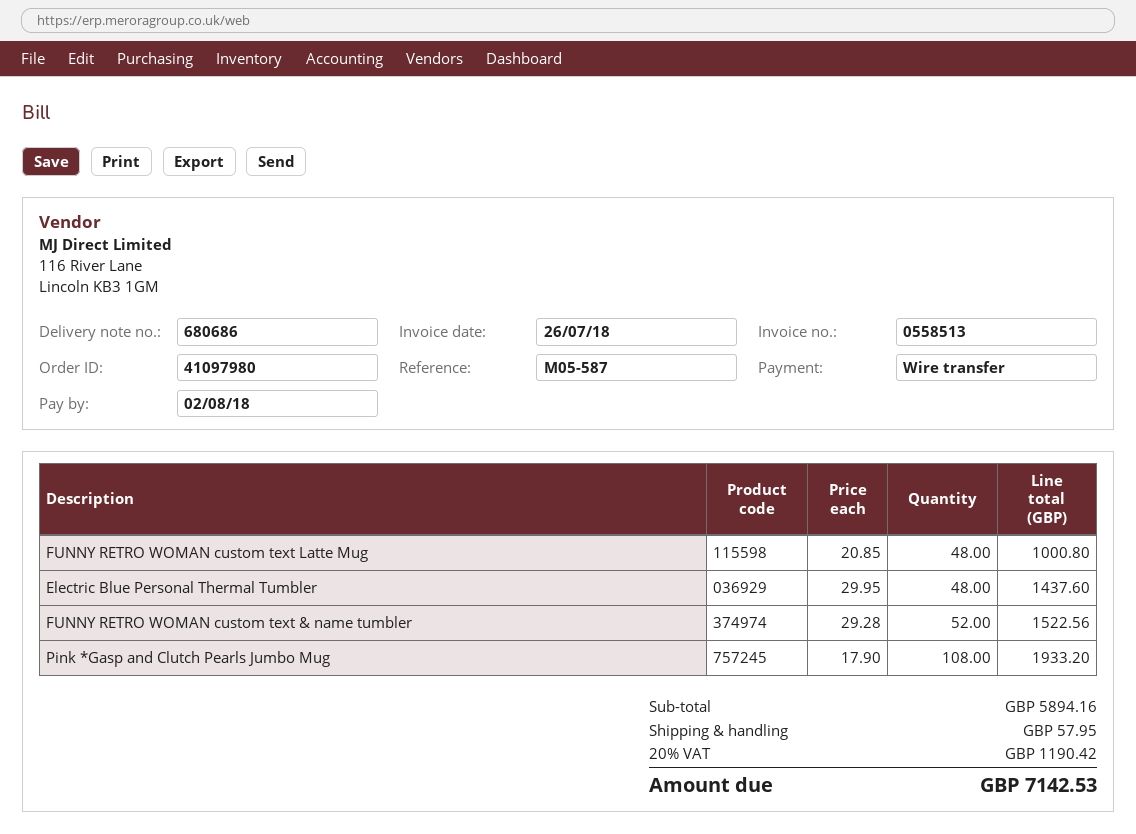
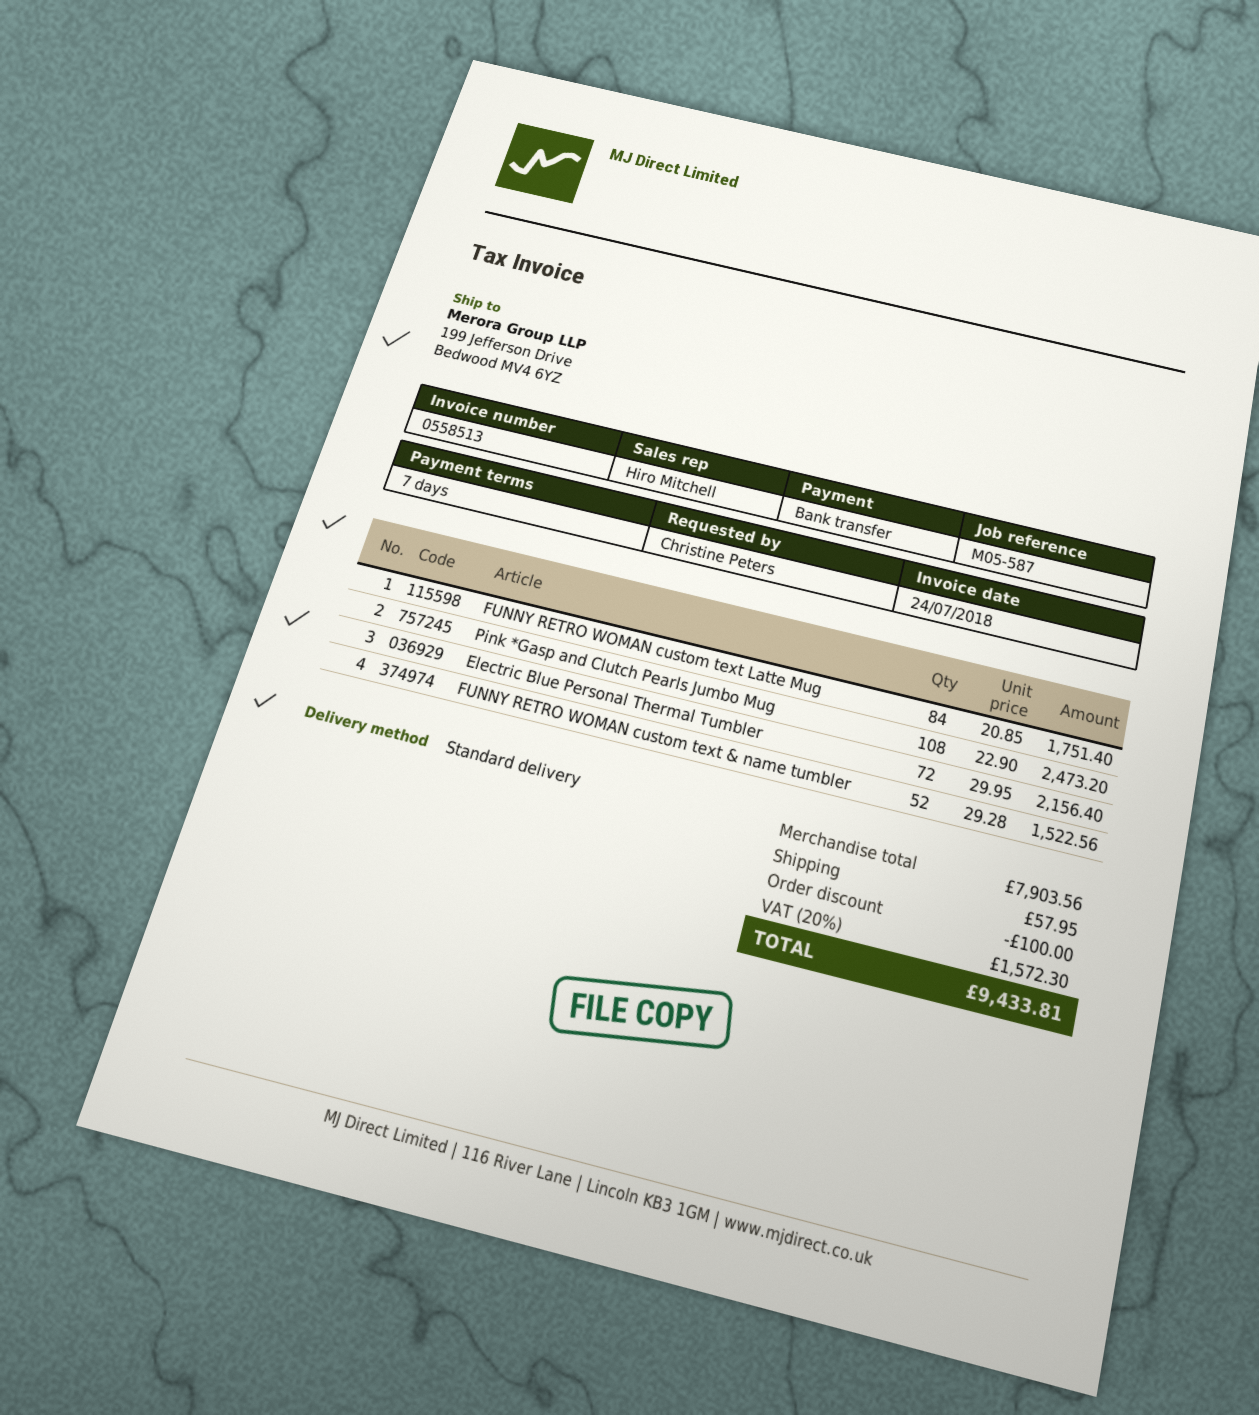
invoice date: 2018-07-26 -> 2018-07-24
FUNNY RETRO WOMAN custom text Latte Mug: 48 x 20.85 = 1000.80 -> 84 x 20.85 = 1751.40
Electric Blue Personal Thermal Tumbler: 48 x 29.95 = 1437.60 -> 72 x 29.95 = 2156.40
Pink *Gasp and Clutch Pearls Jumbo Mug: 108 x 17.90 = 1933.20 -> 108 x 22.90 = 2473.20
subtotal: 5894.16 -> 7903.56
discount: none -> 100.00
tax: 20% = 1190.42 -> 20% = 1572.30
total: 7142.53 -> 9433.81

